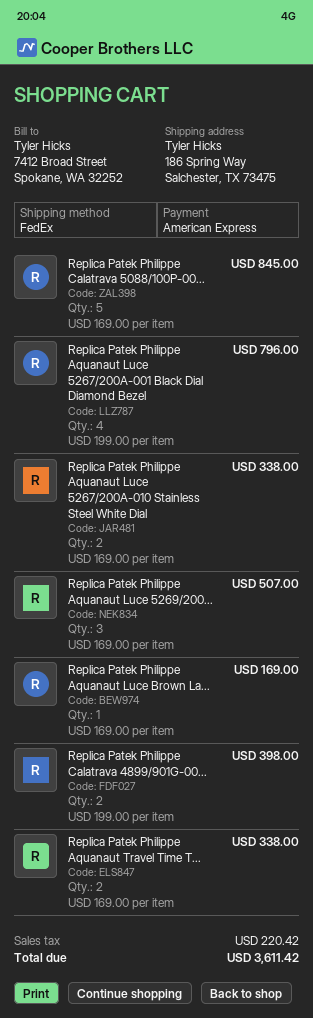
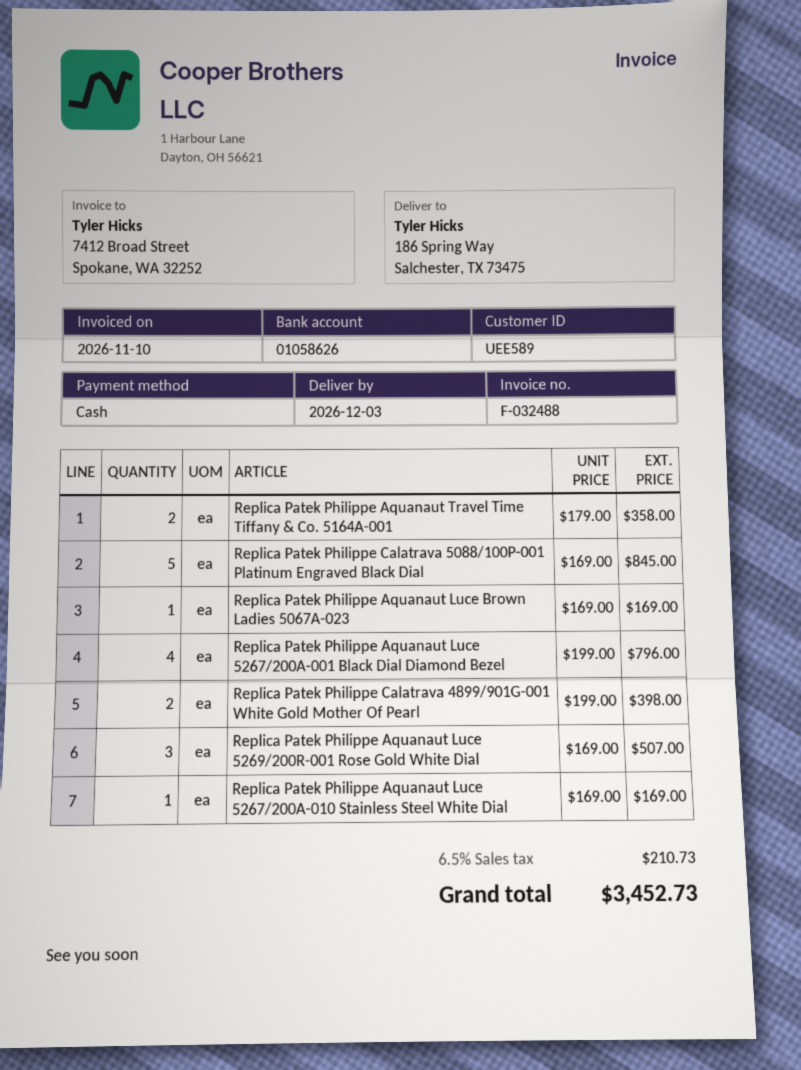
payment method: American Express -> cash
Replica Patek Philippe Aquanaut Luce 5267/200A-010 Stainless Steel White Dial: 2 x 169.00 = 338.00 -> 1 x 169.00 = 169.00
Replica Patek Philippe Aquanaut Travel Time T...: 2 x 169.00 = 338.00 -> 2 x 179.00 = 358.00
tax: 220.42 -> 210.73
total: 3611.42 -> 3452.73

